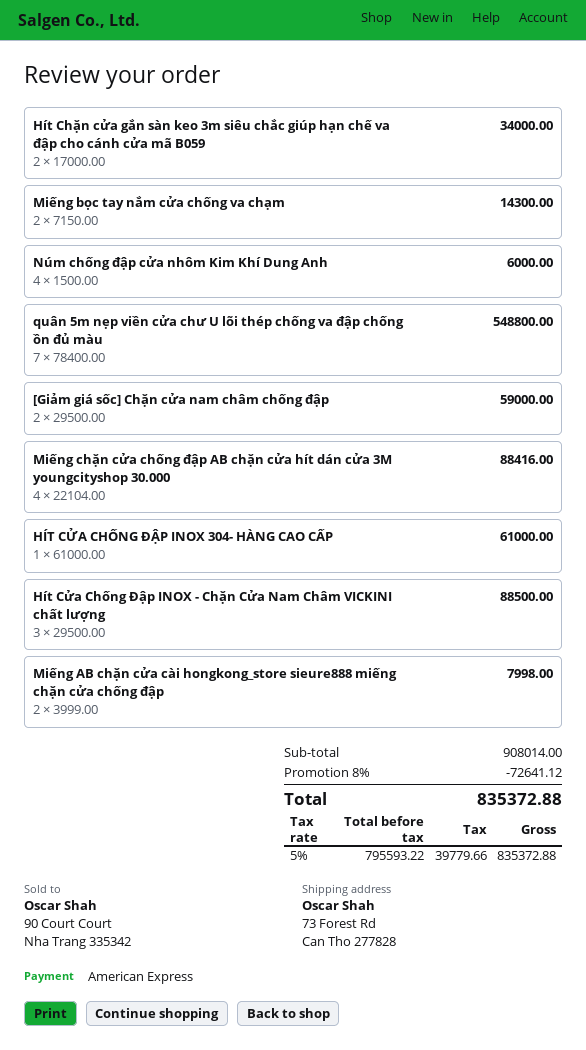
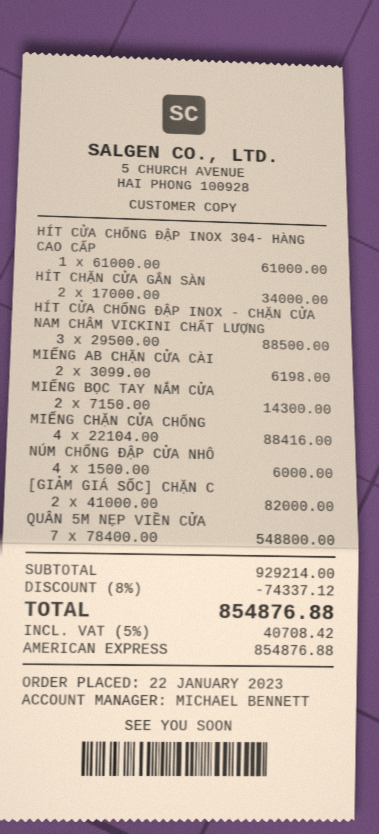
[Giảm giá sốc] Chặn cửa nam châm chống đập: 2 x 29500.00 = 59000.00 -> 2 x 41000.00 = 82000.00
Miếng AB chặn cửa cài hongkong_store sieure888 miếng chặn cửa chống đập: 2 x 3999.00 = 7998.00 -> 2 x 3099.00 = 6198.00
subtotal: 908014.00 -> 929214.00
discount: 8% = 72641.12 -> 8% = 74337.12
tax: 5% = 39779.66 -> 5% = 40708.42
total: 835372.88 -> 854876.88

